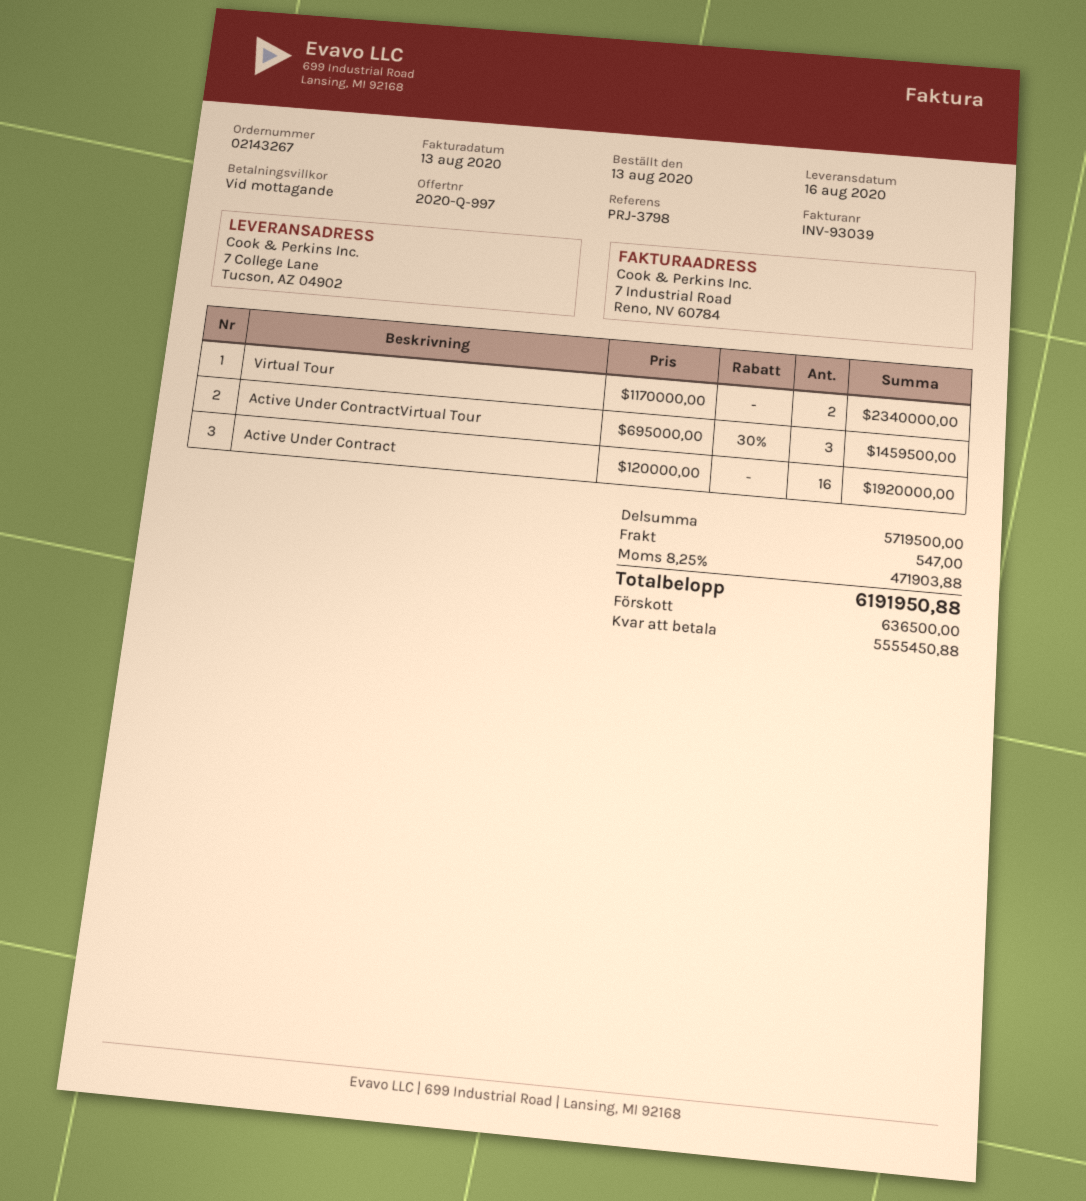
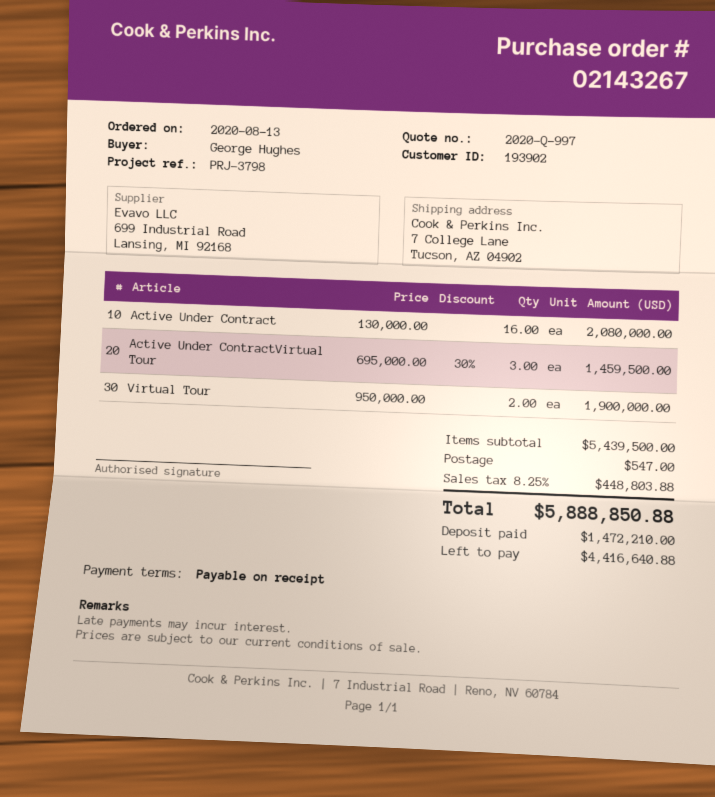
Virtual Tour: 2 x 1170000.00 = 2340000.00 -> 2 x 950000.00 = 1900000.00
Active Under Contract: 16 x 120000.00 = 1920000.00 -> 16 x 130000.00 = 2080000.00
subtotal: 5719500.00 -> 5439500.00
tax: 8.25% = 471903.88 -> 8.25% = 448803.88
total: 6191950.88 -> 5888850.88
deposit: 636500.00 -> 1472210.00
balance: 5555450.88 -> 4416640.88

